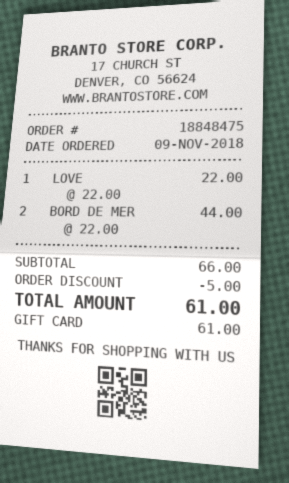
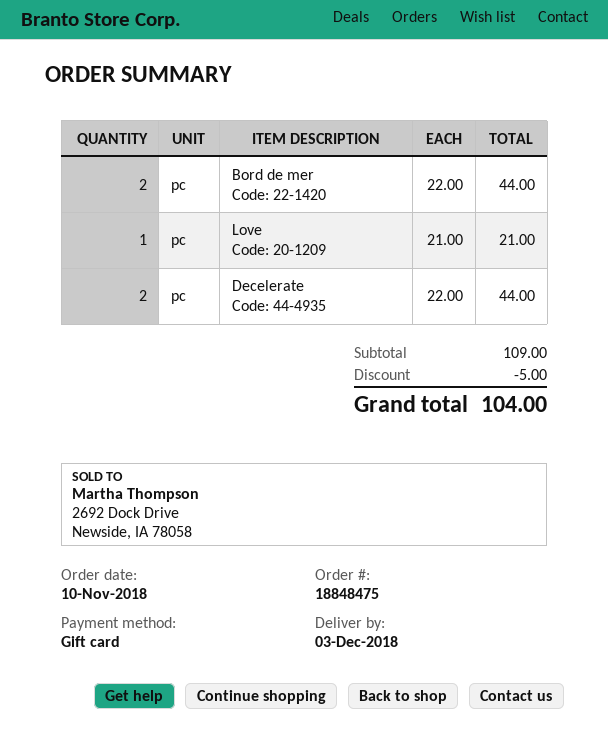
order date: 2018-11-09 -> 2018-11-10
LOVE: 1 x 22.00 = 22.00 -> 1 x 21.00 = 21.00
Decelerate: none -> 2 x 22.00 = 44.00
subtotal: 66.00 -> 109.00
total: 61.00 -> 104.00

